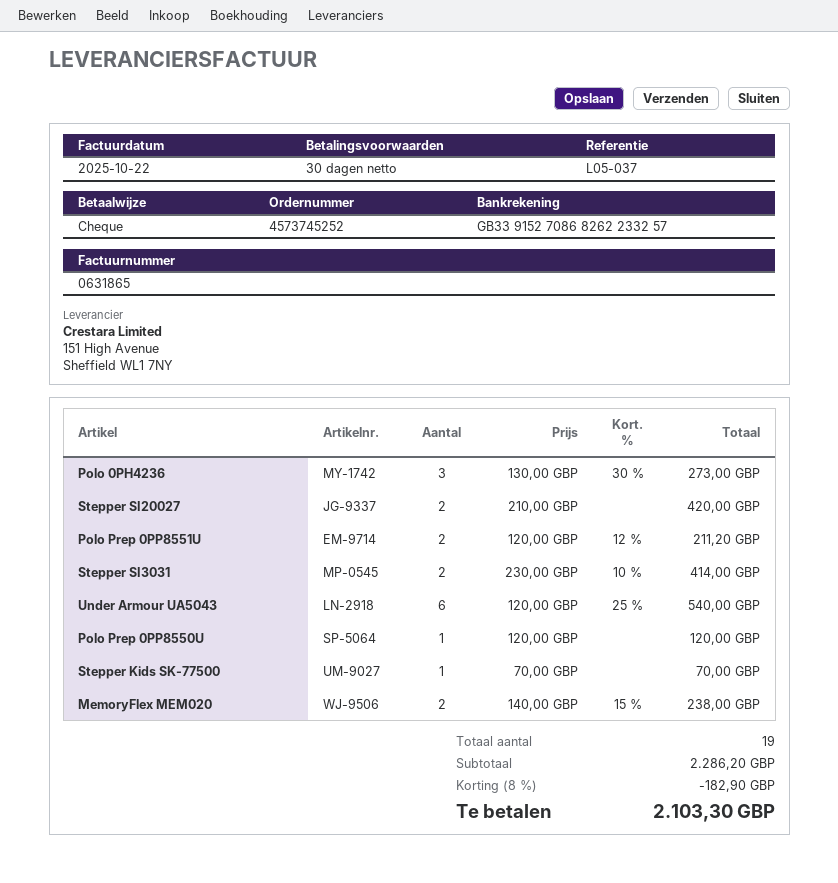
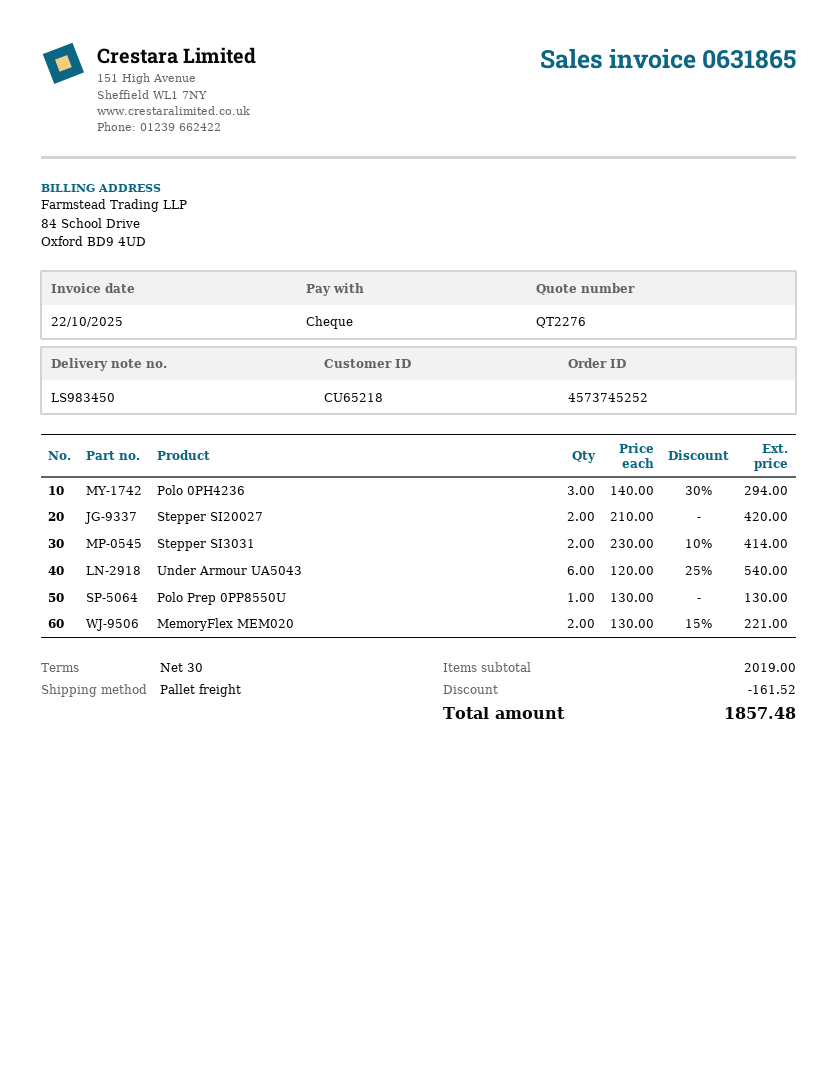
Polo 0PH4236: 3 x 130.00 - 30% = 273.00 -> 3 x 140.00 - 30% = 294.00
Polo Prep 0PP8551U: 2 x 120.00 - 12% = 211.20 -> none
Polo Prep 0PP8550U: 1 x 120.00 = 120.00 -> 1 x 130.00 = 130.00
Stepper Kids SK-77500: 1 x 70.00 = 70.00 -> none
MemoryFlex MEM020: 2 x 140.00 - 15% = 238.00 -> 2 x 130.00 - 15% = 221.00
subtotal: 2286.20 -> 2019.00
discount: 182.90 -> 161.52
total: 2103.30 -> 1857.48

